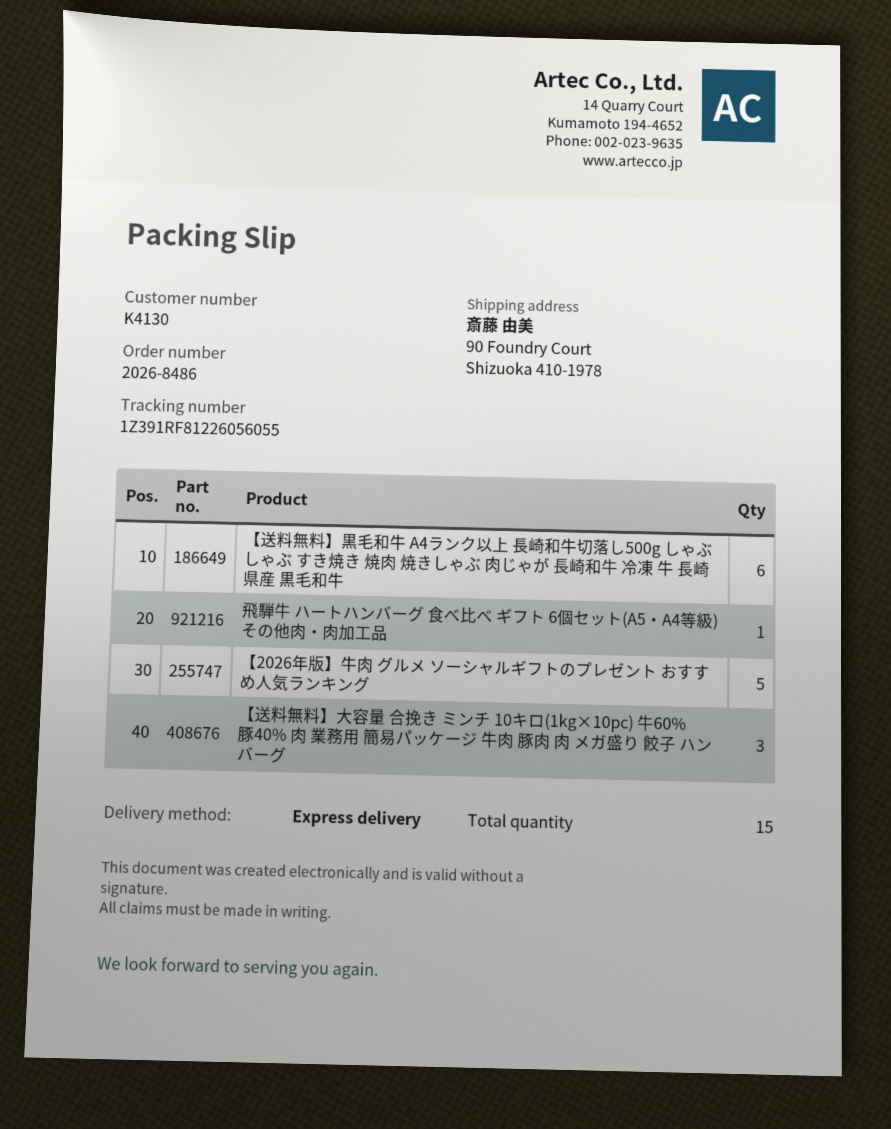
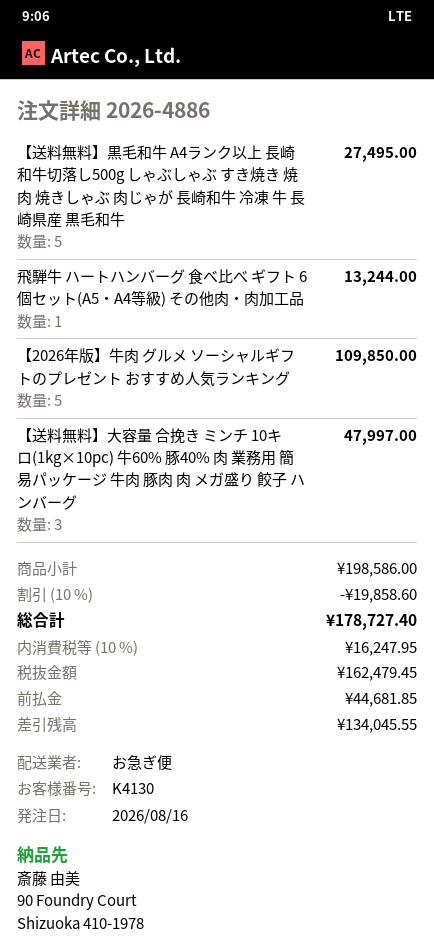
order number: 2026-8486 -> 2026-4886
【送料無料】黒毛和牛 A4ランク以上 長崎和牛切落し500g しゃぶしゃぶ すき焼き 焼肉 焼きしゃぶ 肉じゃが 長崎和牛 冷凍 牛 長崎県産 黒毛和牛: 6 -> 5

